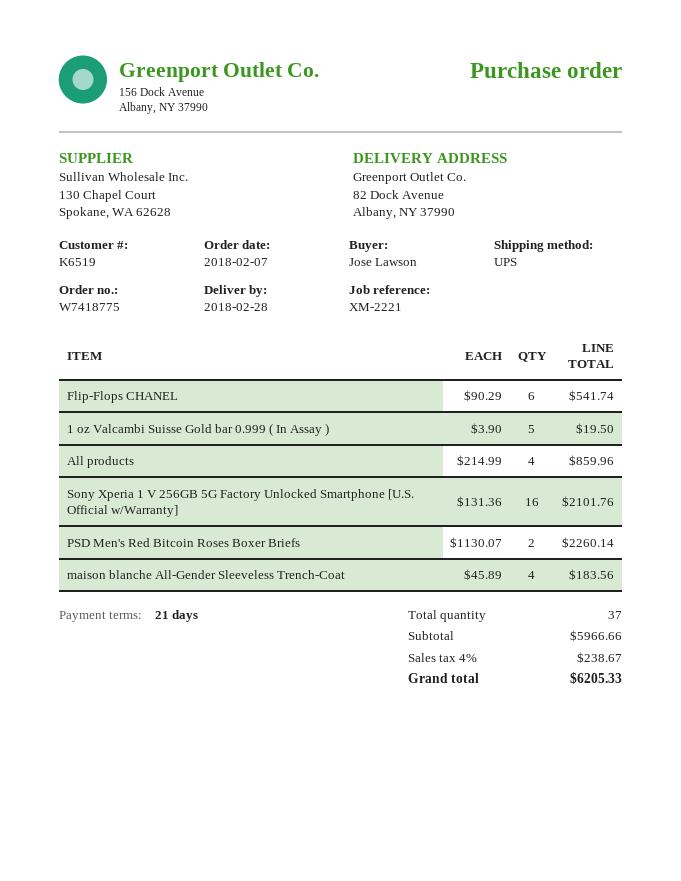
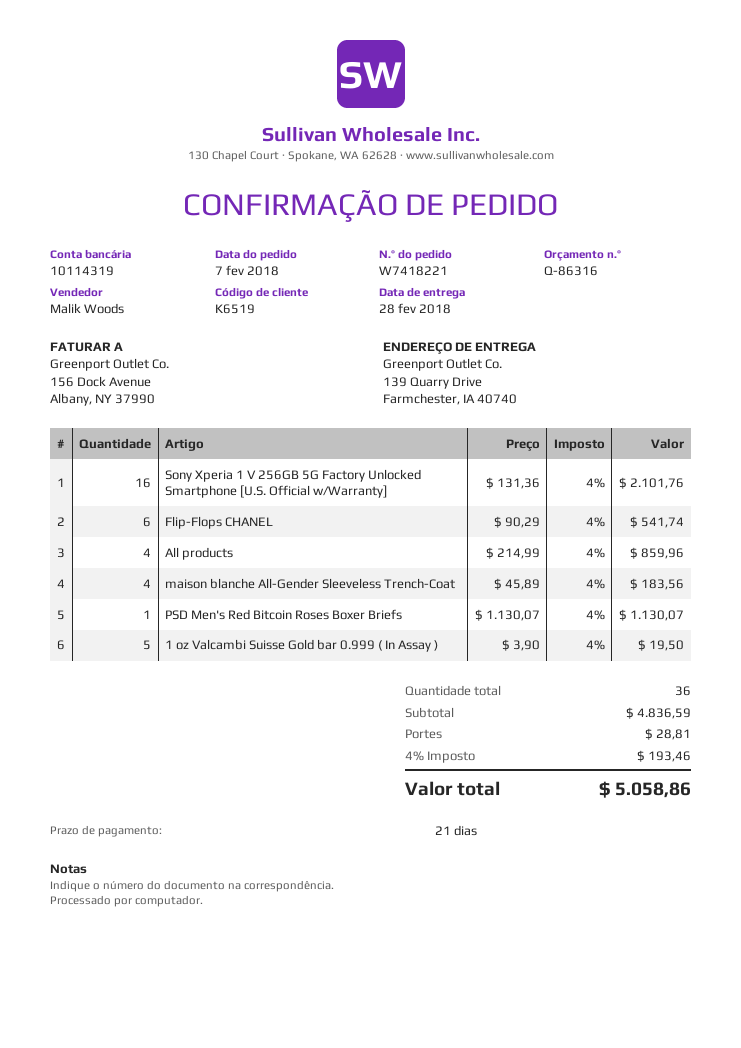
order number: W7418775 -> W7418221
ship to: 82 Dock Avenue, Albany, NY 37990 -> 139 Quarry Drive, Farmchester, IA 40740
PSD Men's Red Bitcoin Roses Boxer Briefs: 2 x 1130.07 = 2260.14 -> 1 x 1130.07 = 1130.07
total quantity: 37 -> 36
subtotal: 5966.66 -> 4836.59
shipping: none -> 28.81
tax: 4% = 238.67 -> 4% = 193.46
total: 6205.33 -> 5058.86

